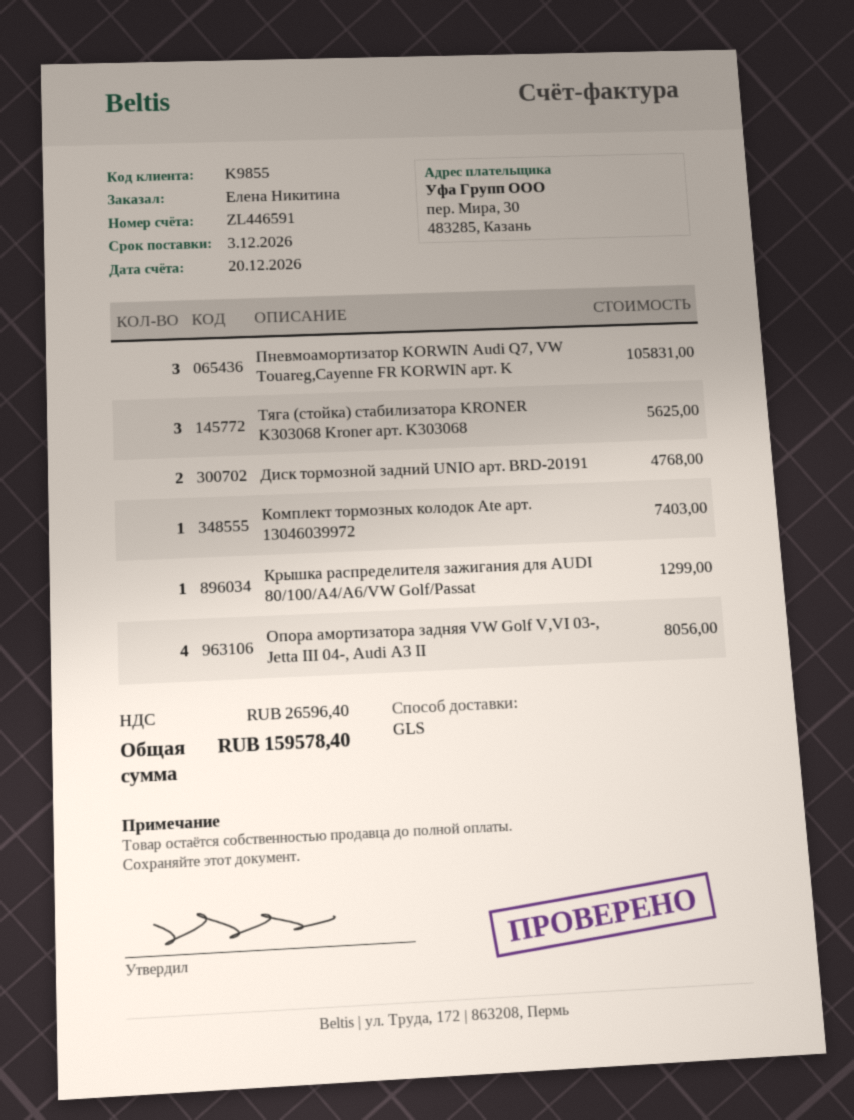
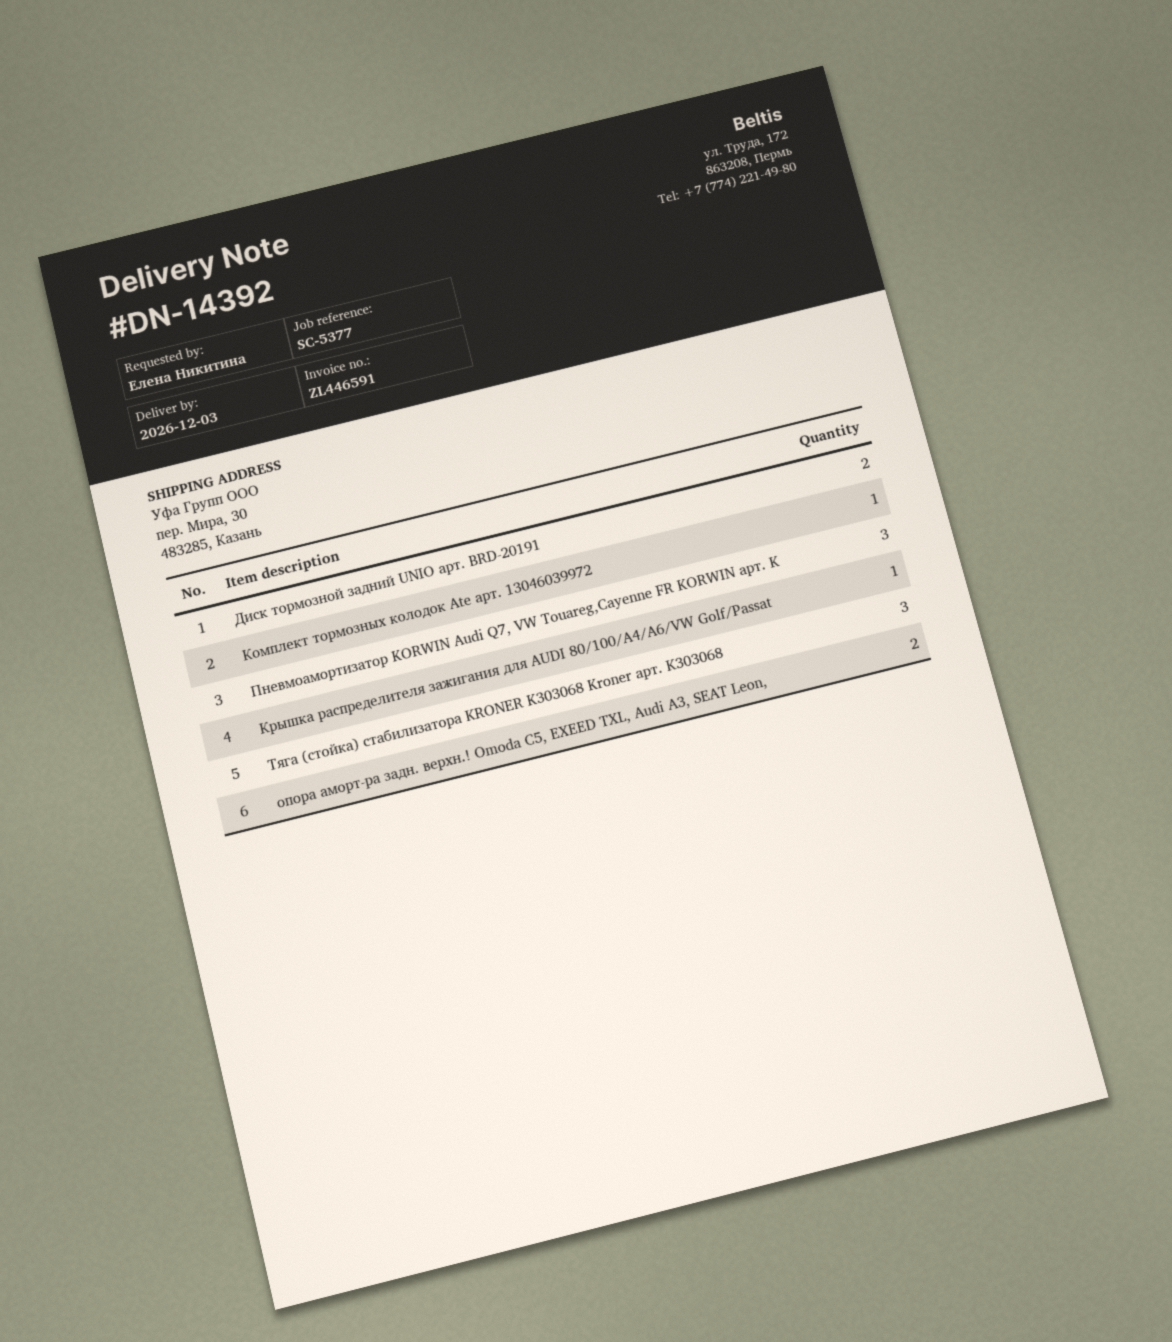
Опора амортизатора задняя VW Golf V,VI 03-, Jetta III 04-, Audi A3 II: 4 -> none
опора аморт-ра задн. верхн.! Omoda C5, EXEED TXL, Audi A3, SEAT Leon,: none -> 2

